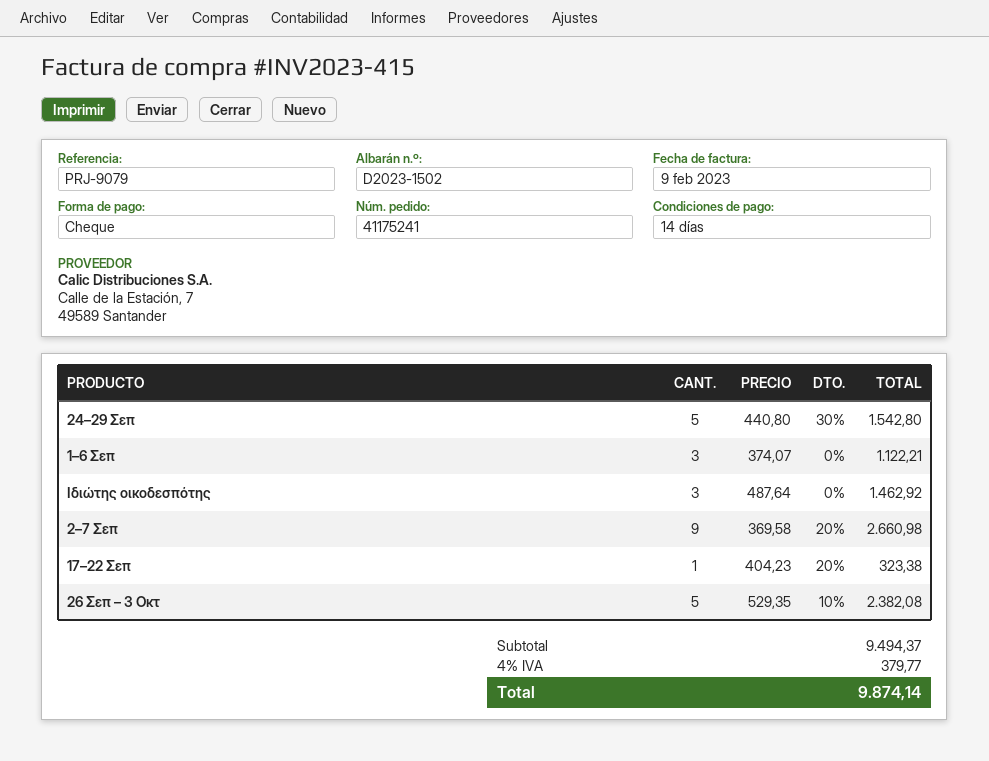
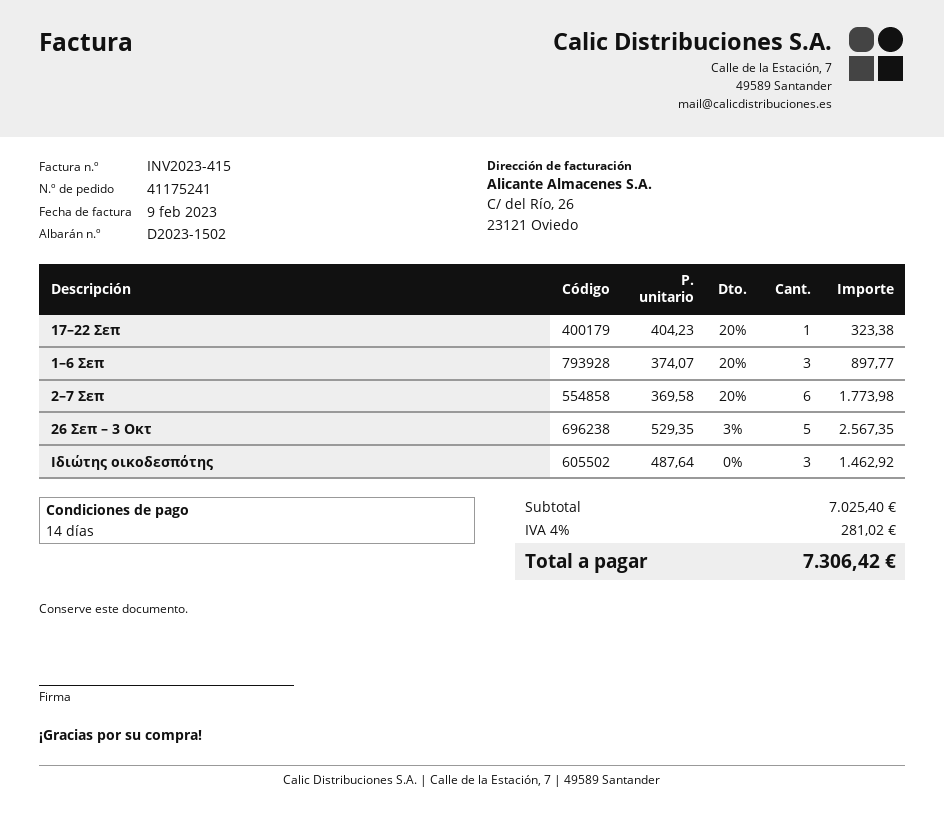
24–29 Σεπ: 5 x 440.80 - 30% = 1542.80 -> none
1–6 Σεπ: 3 x 374.07 = 1122.21 -> 3 x 374.07 - 20% = 897.77
2–7 Σεπ: 9 x 369.58 - 20% = 2660.98 -> 6 x 369.58 - 20% = 1773.98
26 Σεπ – 3 Οκτ: 5 x 529.35 - 10% = 2382.08 -> 5 x 529.35 - 3% = 2567.35
subtotal: 9494.37 -> 7025.40
tax: 4% = 379.77 -> 4% = 281.02
total: 9874.14 -> 7306.42

